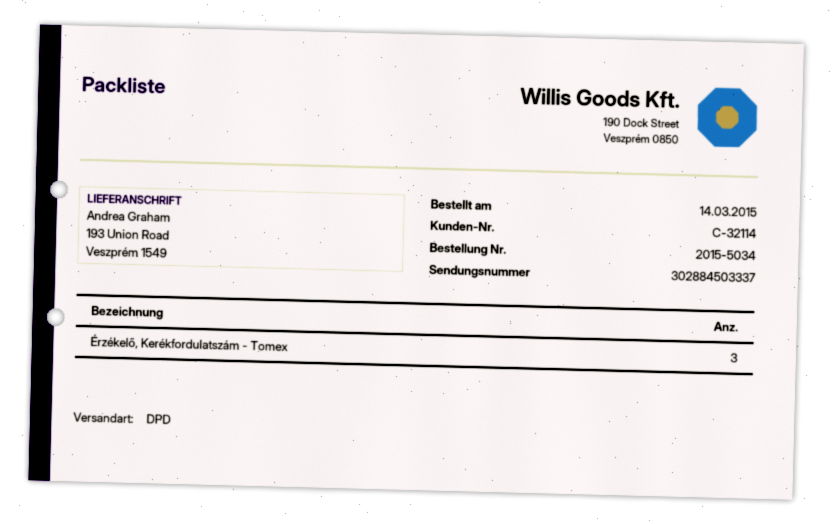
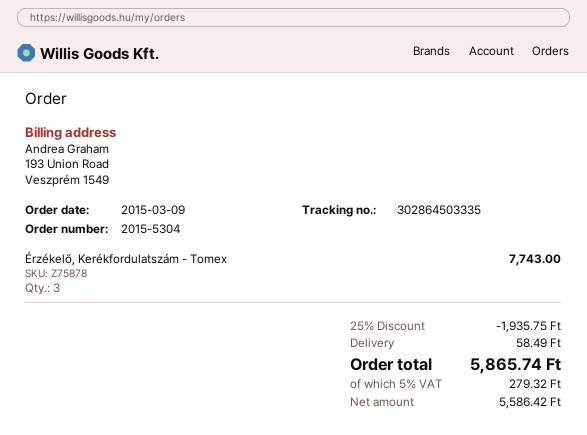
order number: 2015-5034 -> 2015-5304
order date: 2015-03-14 -> 2015-03-09
tracking number: 302884503337 -> 302864503335

